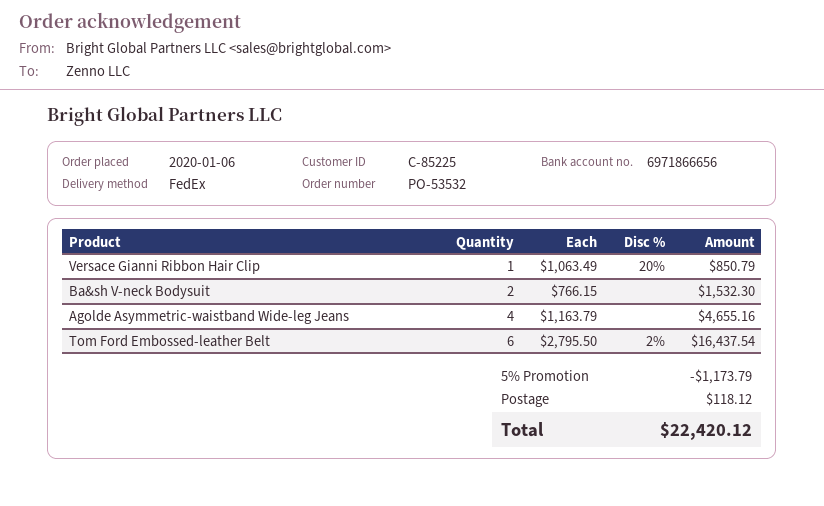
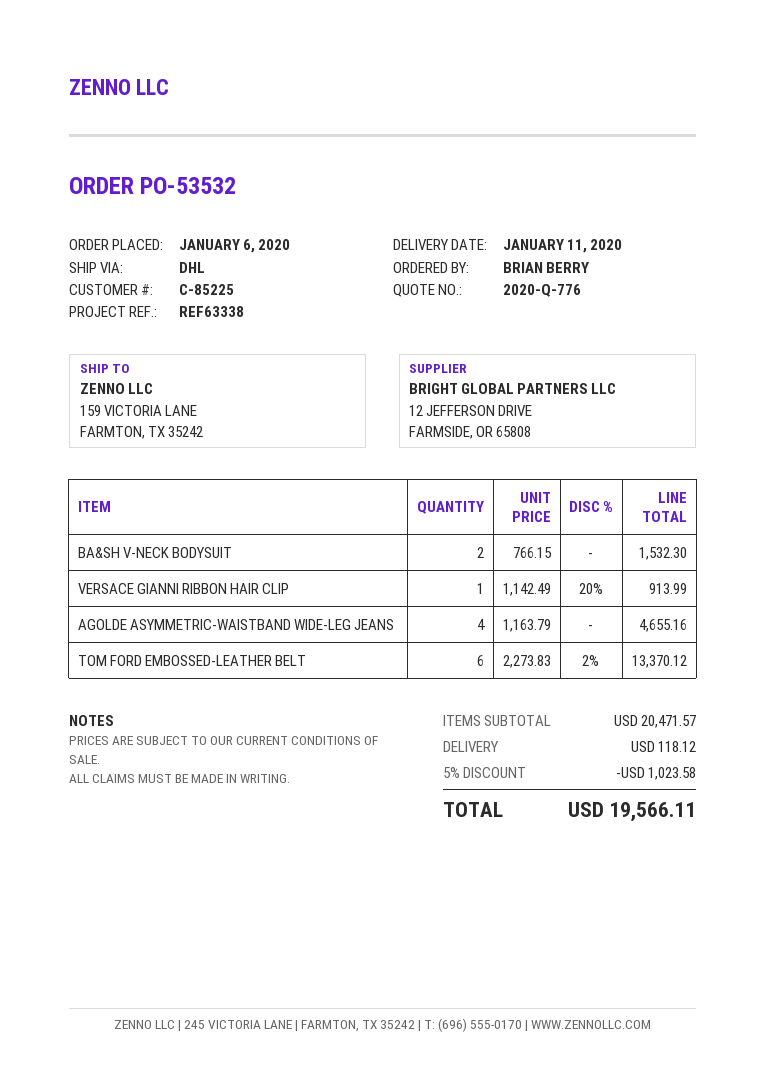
shipping method: FedEx -> DHL
Versace Gianni Ribbon Hair Clip: 1 x 1063.49 - 20% = 850.79 -> 1 x 1142.49 - 20% = 913.99
Tom Ford Embossed-leather Belt: 6 x 2795.50 - 2% = 16437.54 -> 6 x 2273.83 - 2% = 13370.12
discount: 5% = 1173.79 -> 5% = 1023.58
total: 22420.12 -> 19566.11

